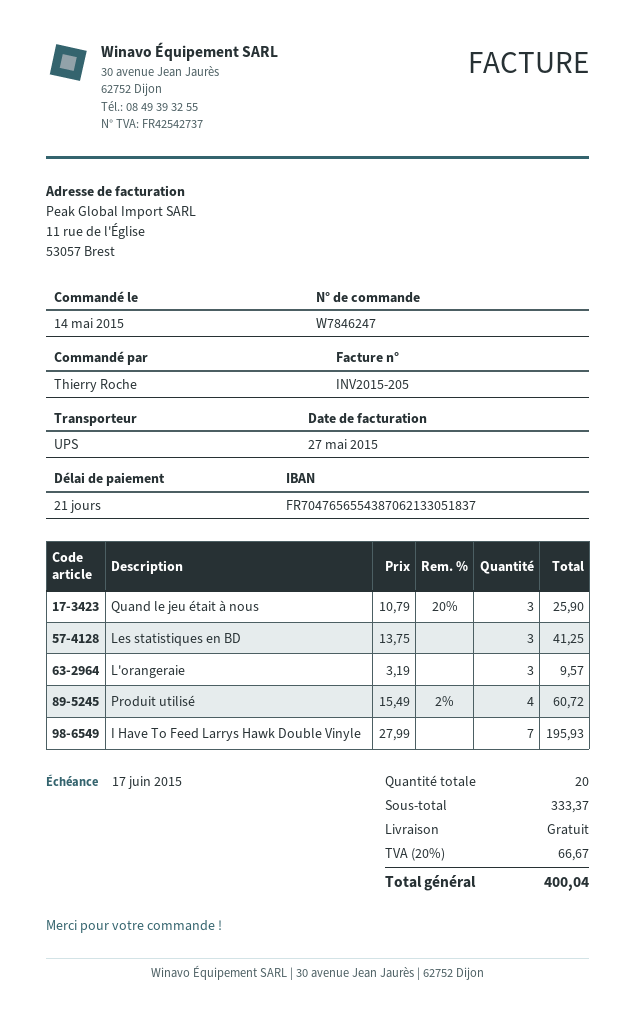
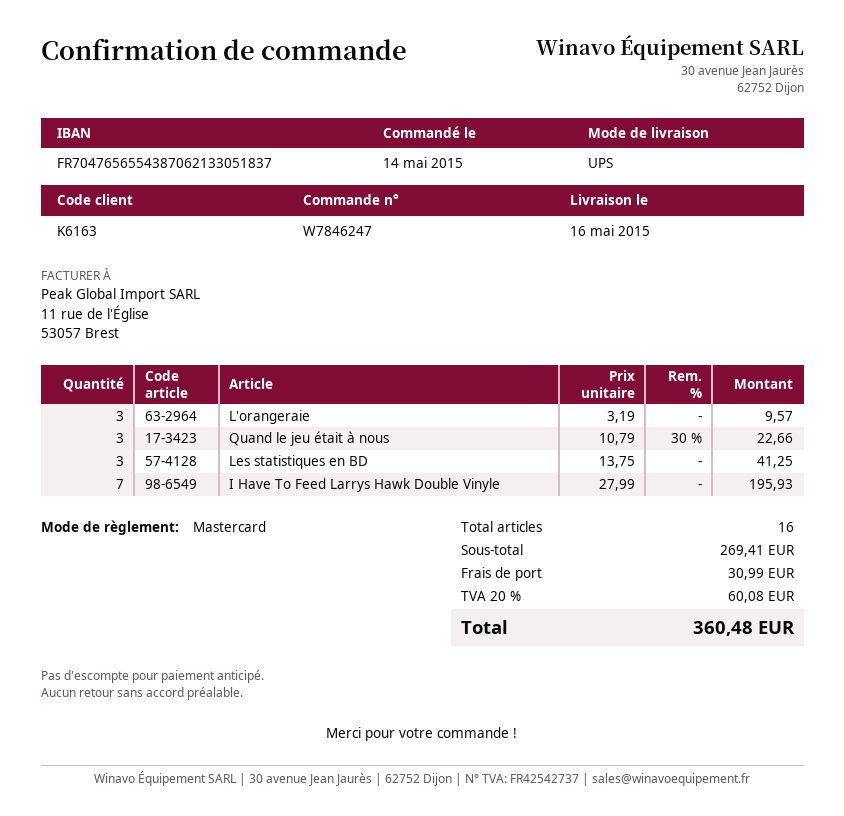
Quand le jeu était à nous: 3 x 10.79 - 20% = 25.90 -> 3 x 10.79 - 30% = 22.66
Produit utilisé: 4 x 15.49 - 2% = 60.72 -> none
total quantity: 20 -> 16
subtotal: 333.37 -> 269.41
shipping: 0.00 -> 30.99
tax: 20% = 66.67 -> 20% = 60.08
total: 400.04 -> 360.48

